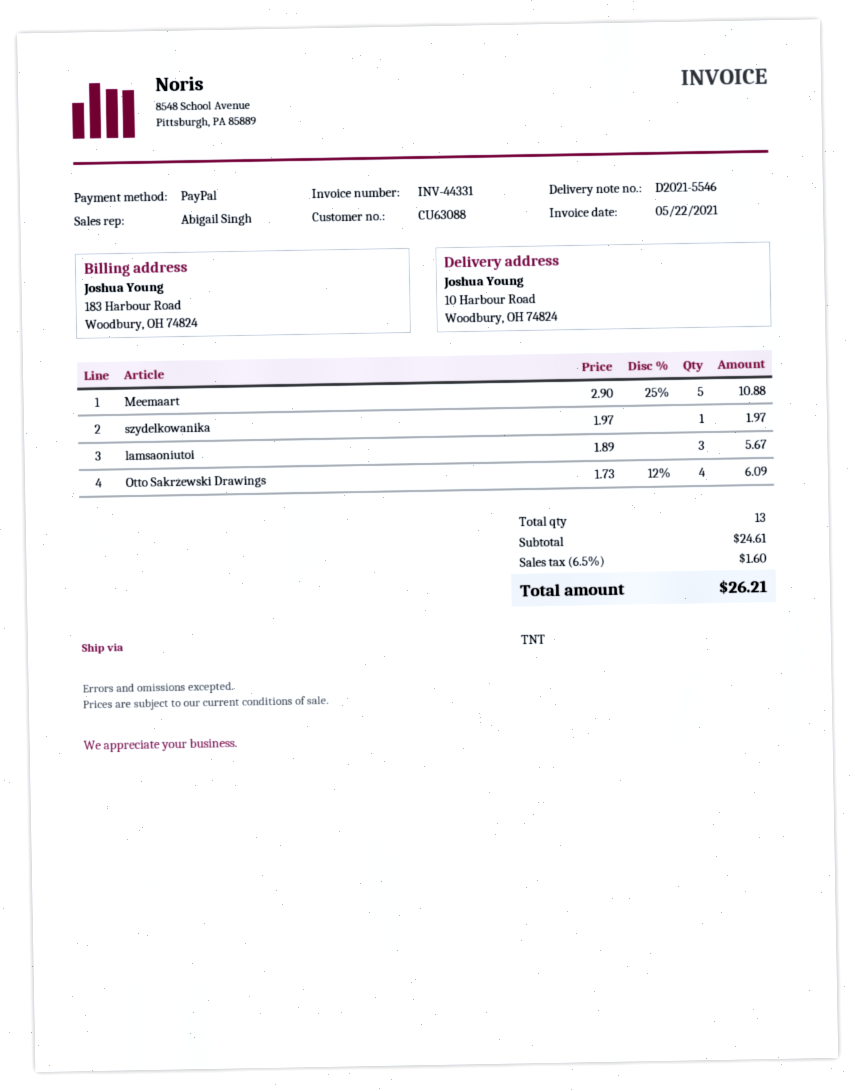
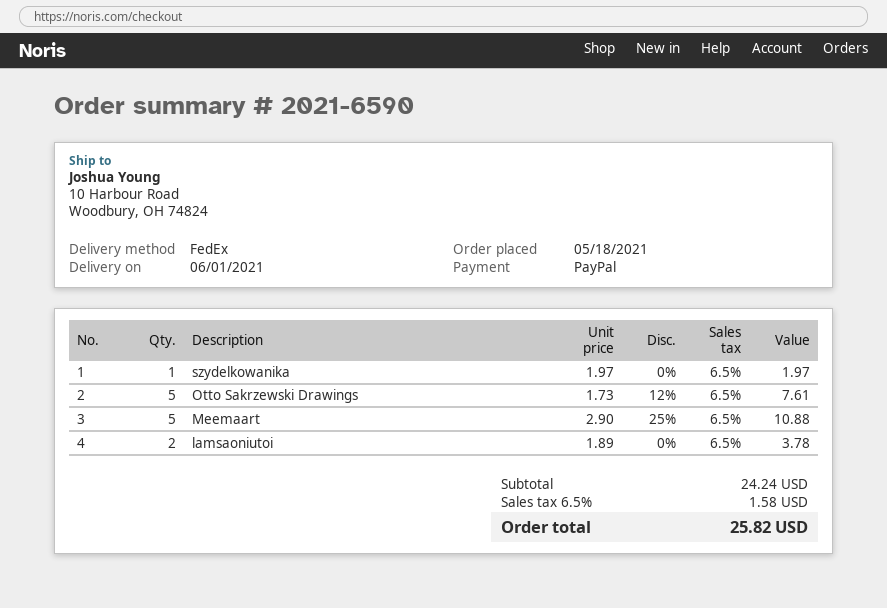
shipping method: TNT -> FedEx
lamsaoniutoi: 3 x 1.89 = 5.67 -> 2 x 1.89 = 3.78
Otto Sakrzewski Drawings: 4 x 1.73 - 12% = 6.09 -> 5 x 1.73 - 12% = 7.61
subtotal: 24.61 -> 24.24
tax: 6.5% = 1.60 -> 6.5% = 1.58
total: 26.21 -> 25.82

